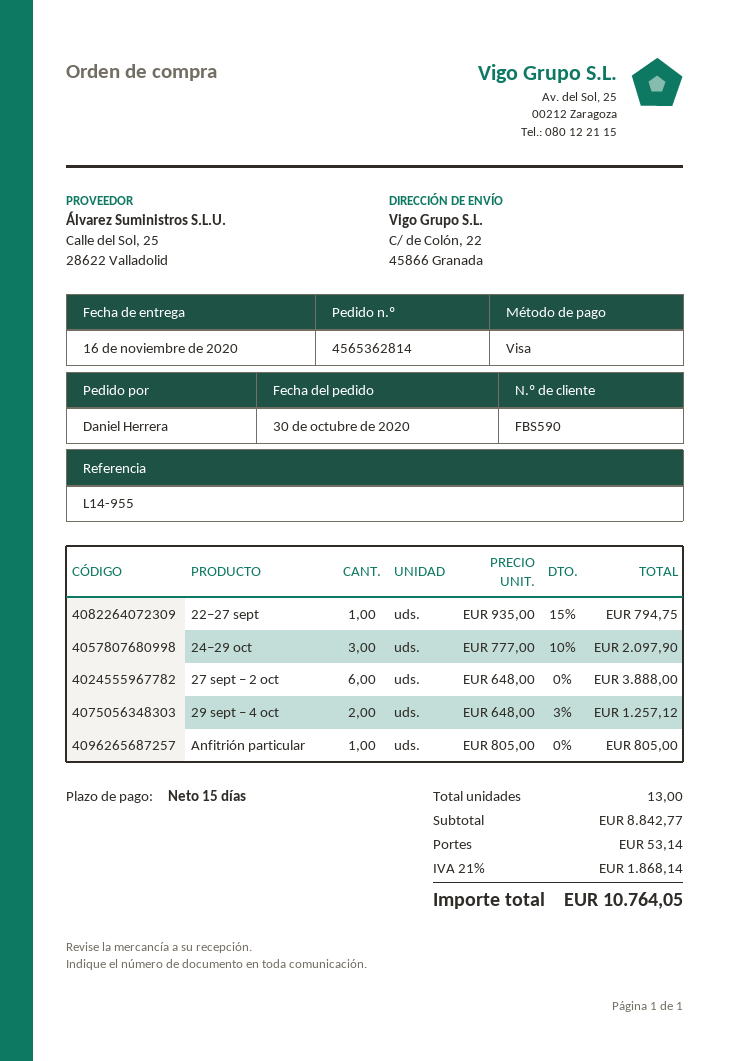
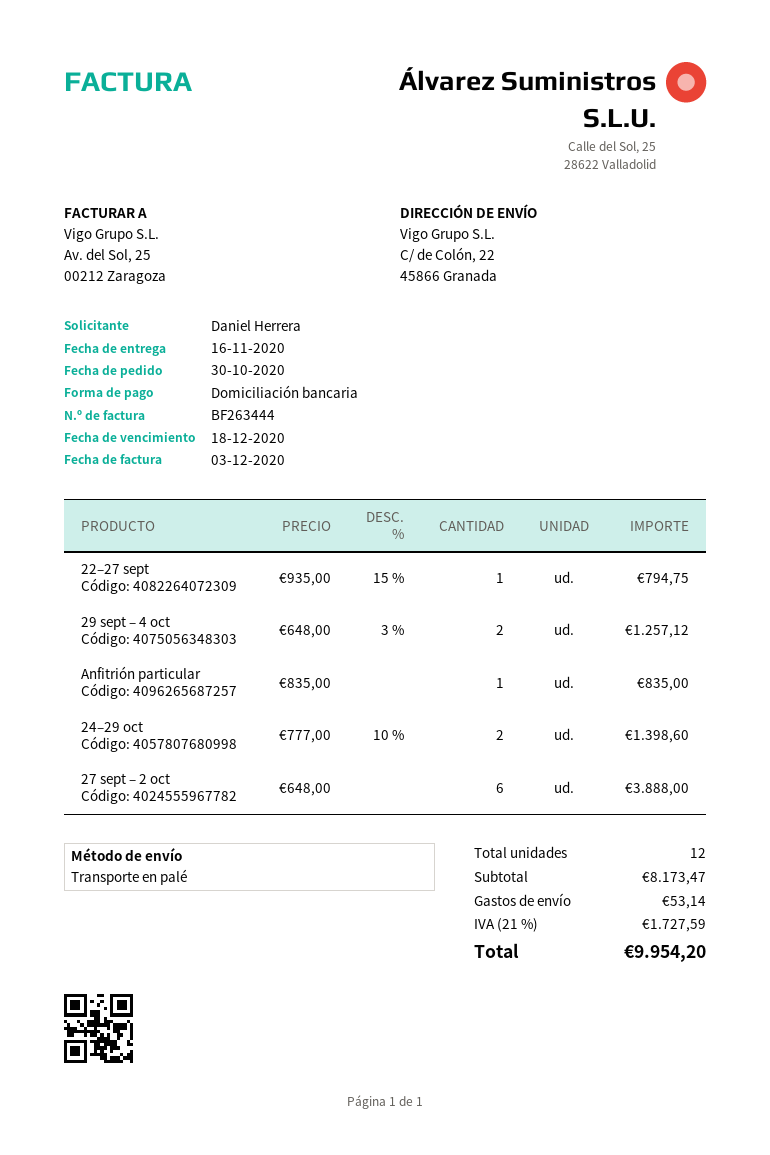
payment method: Visa -> direct debit
24–29 oct: 3 x 777.00 - 10% = 2097.90 -> 2 x 777.00 - 10% = 1398.60
Anfitrión particular: 1 x 805.00 = 805.00 -> 1 x 835.00 = 835.00
total quantity: 13 -> 12
subtotal: 8842.77 -> 8173.47
tax: 21% = 1868.14 -> 21% = 1727.59
total: 10764.05 -> 9954.20

